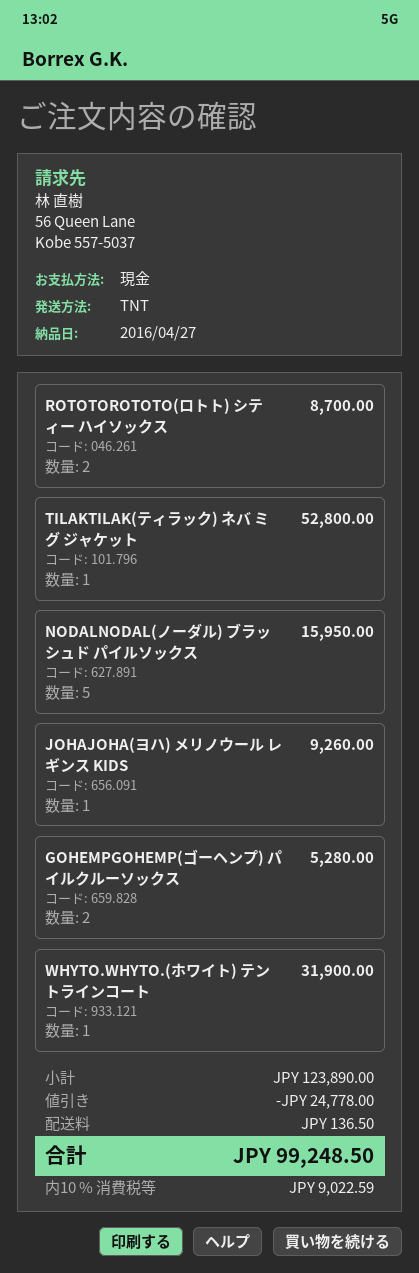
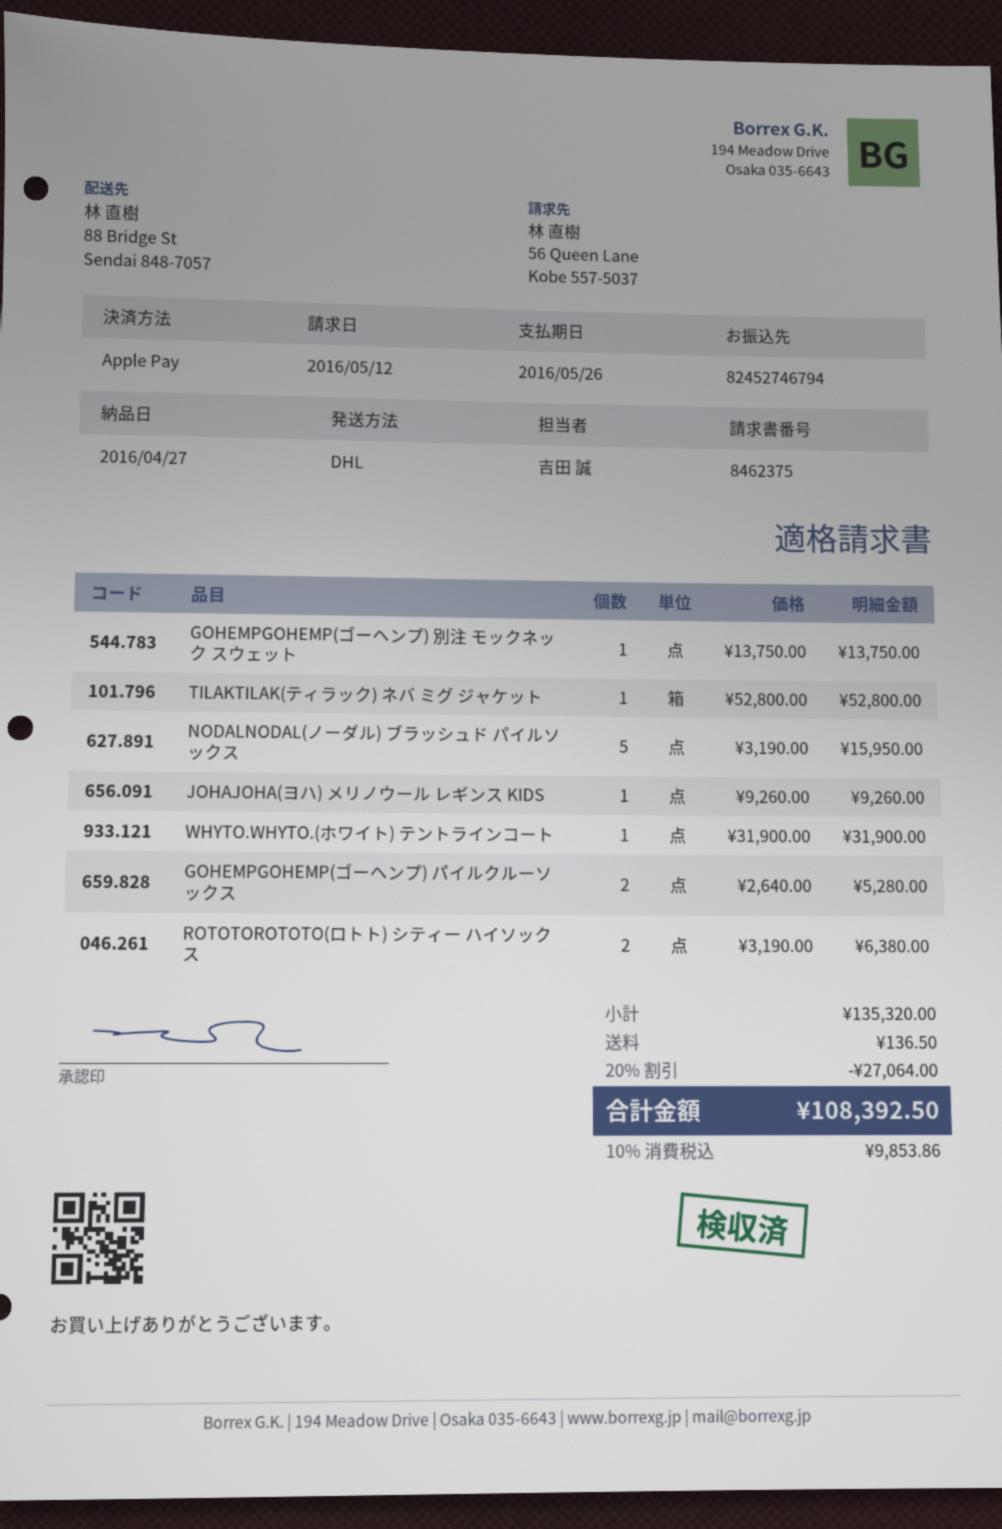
payment method: cash -> Apple Pay
shipping method: TNT -> DHL
ROTOTOROTOTO(ロトト) シティー ハイソックス: 2 for 8700.00 -> 2 for 6380.00
GOHEMPGOHEMP(ゴーヘンプ) 別注 モックネック スウェット: none -> 1 for 13750.00
subtotal: 123890.00 -> 135320.00
discount: 24778.00 -> 27064.00
tax: 10% = 9022.59 -> 10% = 9853.86
total: 99248.50 -> 108392.50

